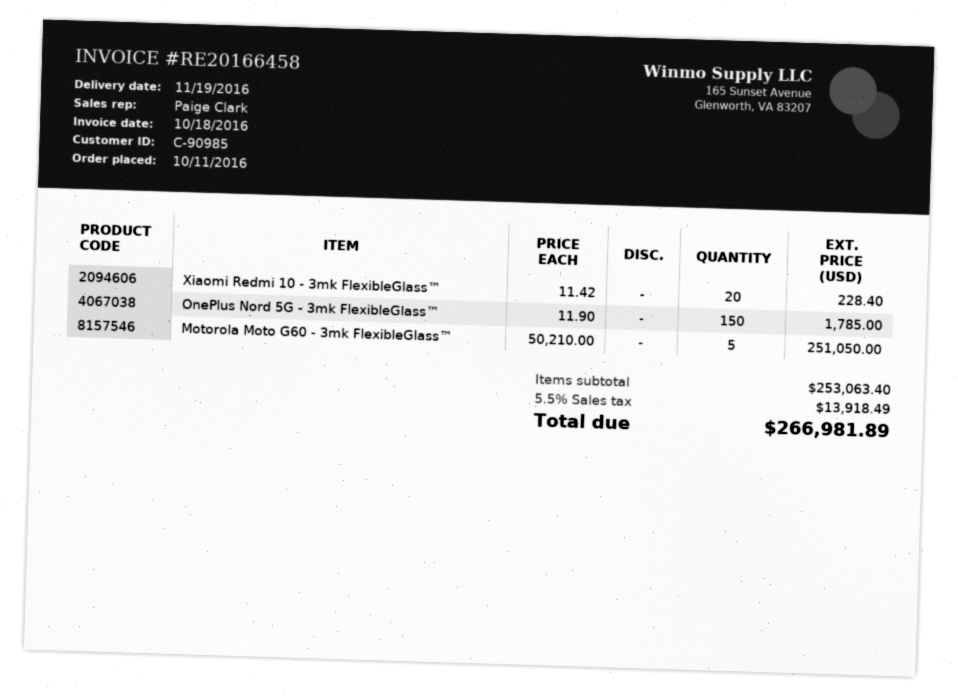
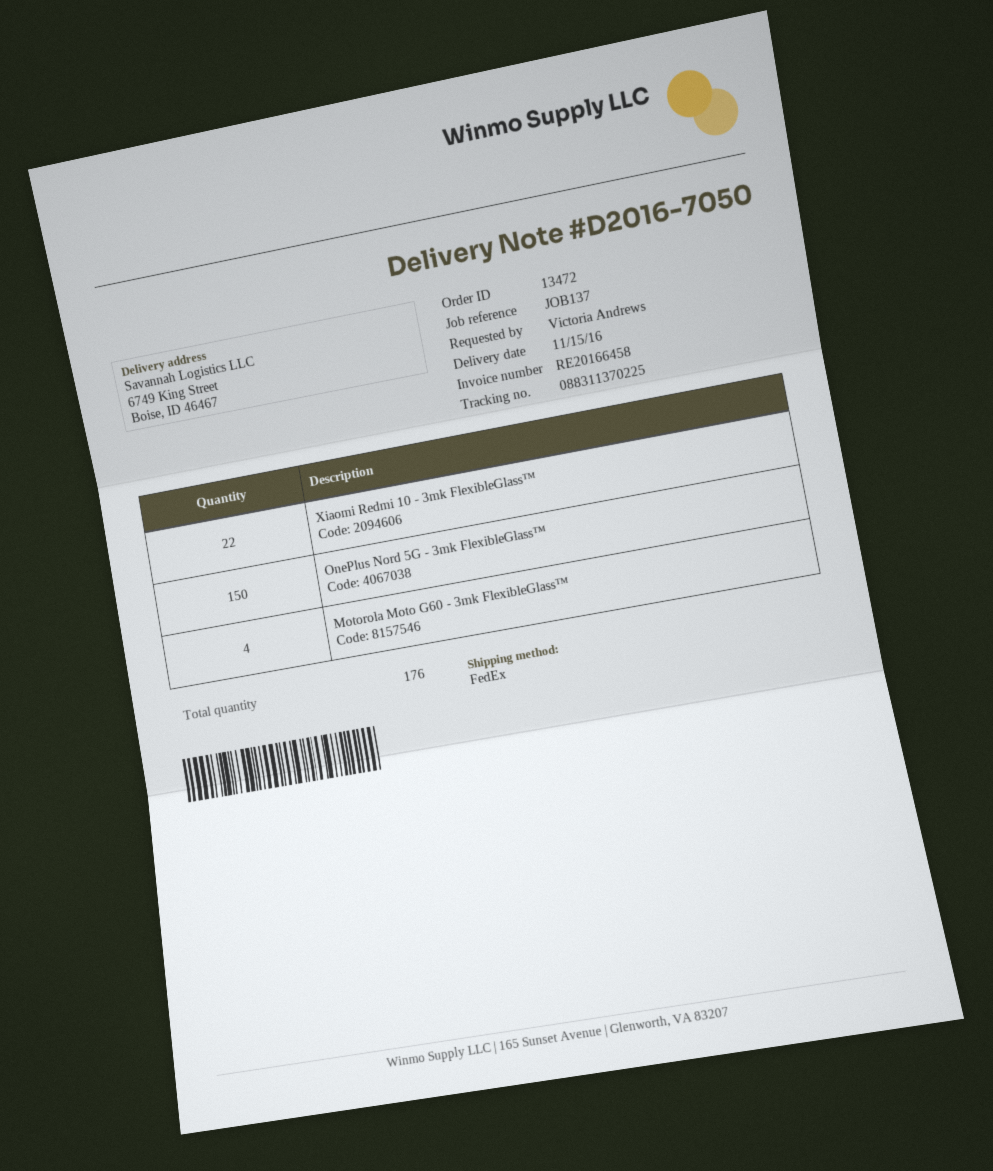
delivery date: 2016-11-19 -> 2016-11-15
Xiaomi Redmi 10 - 3mk FlexibleGlass™: 20 -> 22
Motorola Moto G60 - 3mk FlexibleGlass™: 5 -> 4

